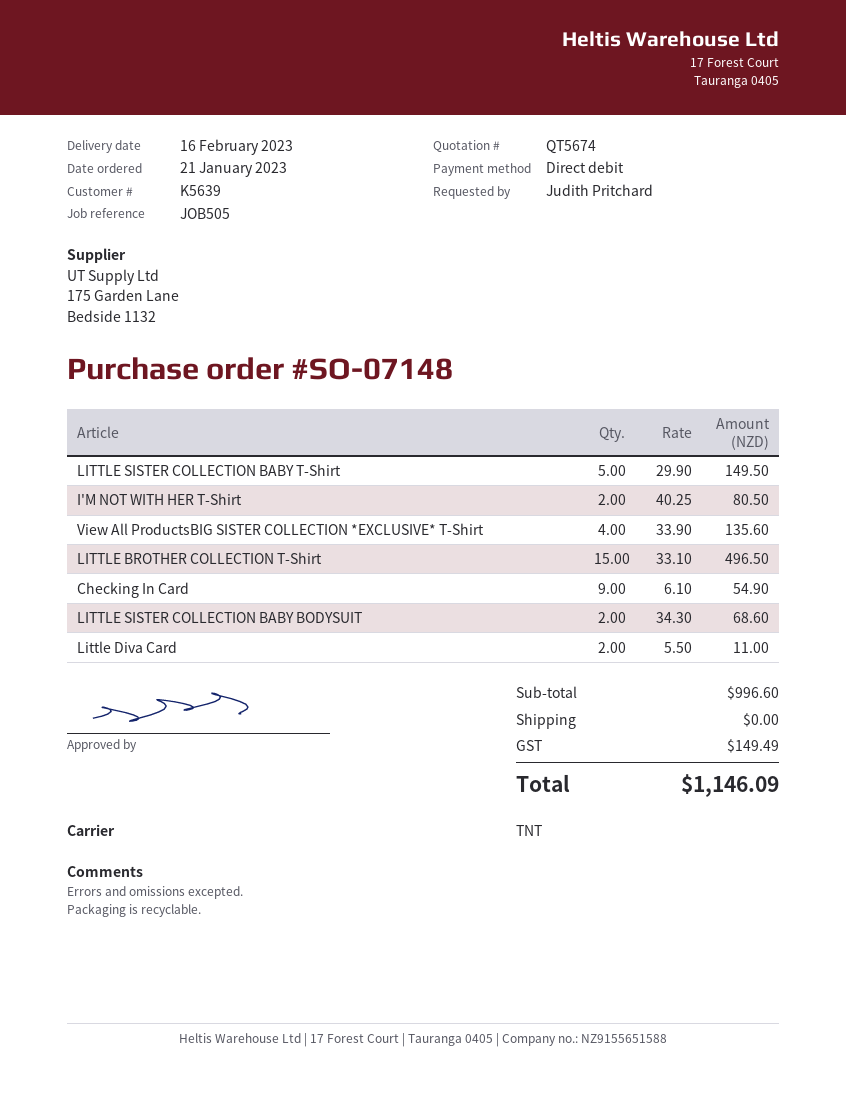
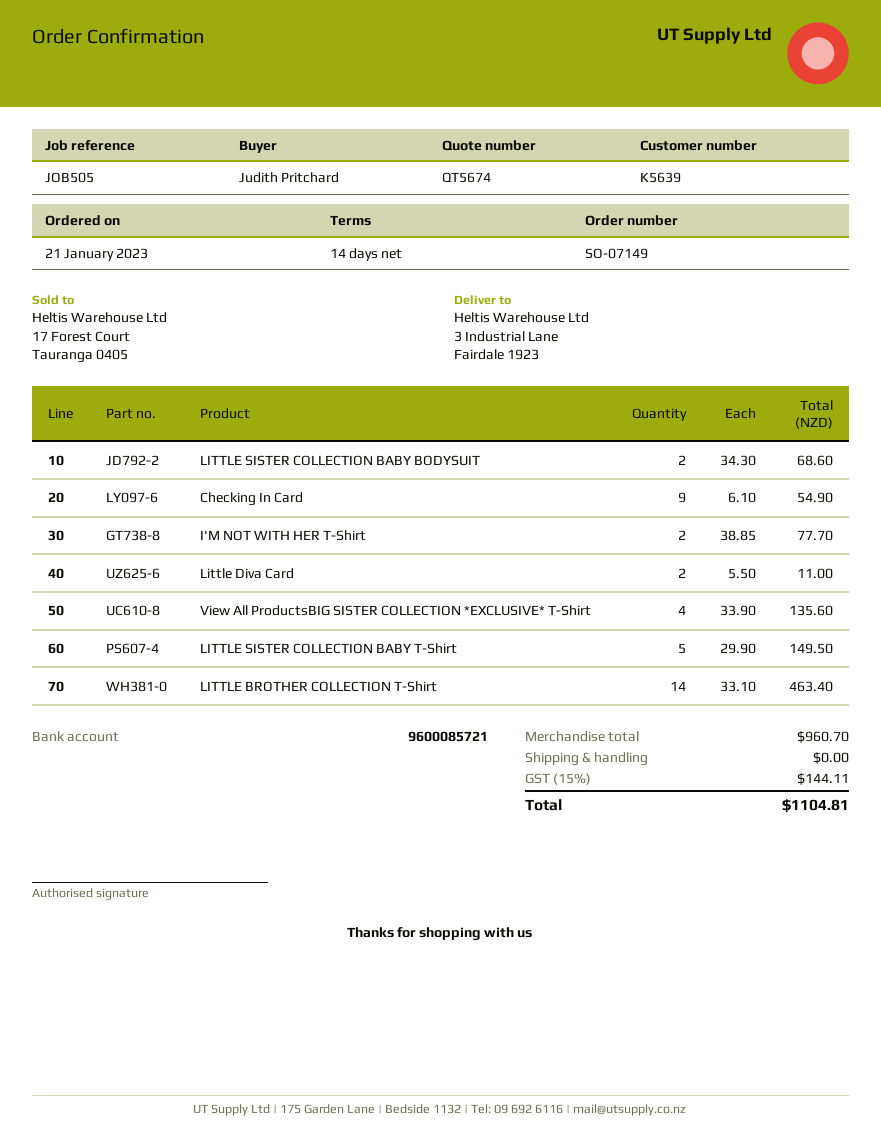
order number: SO-07148 -> SO-07149
I'M NOT WITH HER T-Shirt: 2 x 40.25 = 80.50 -> 2 x 38.85 = 77.70
LITTLE BROTHER COLLECTION T-Shirt: 15 x 33.10 = 496.50 -> 14 x 33.10 = 463.40
subtotal: 996.60 -> 960.70
tax: 149.49 -> 144.11
total: 1146.09 -> 1104.81

